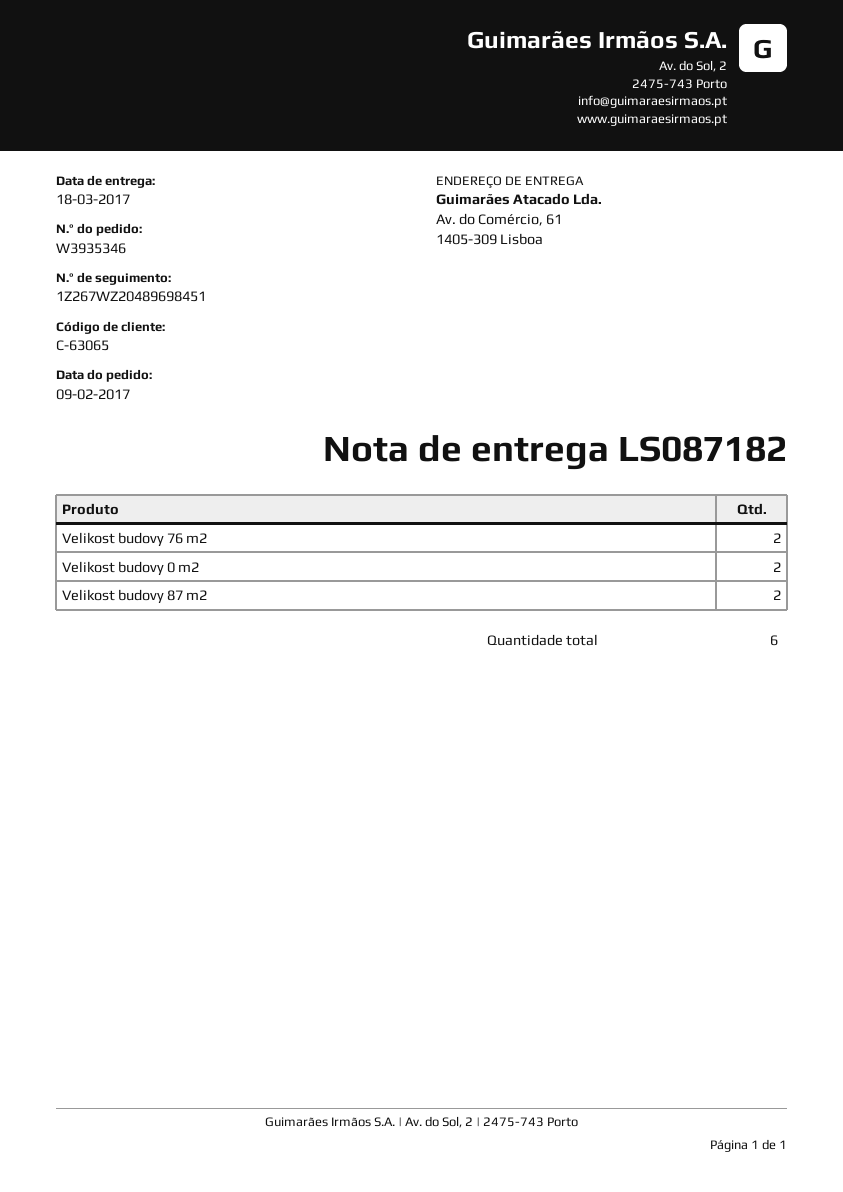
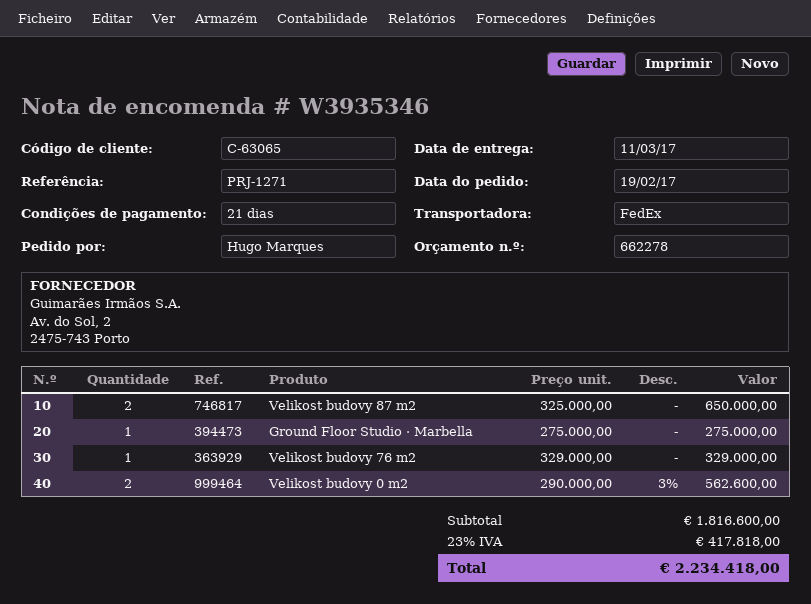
order date: 2017-02-09 -> 2017-02-19
delivery date: 2017-03-18 -> 2017-03-11
Velikost budovy 76 m2: 2 -> 1
Ground Floor Studio · Marbella: none -> 1

